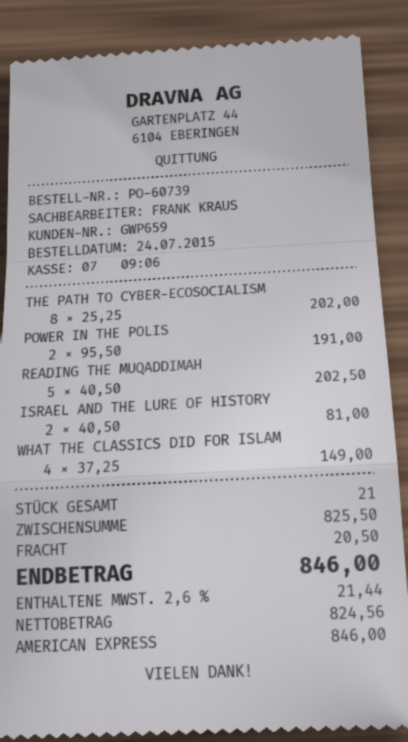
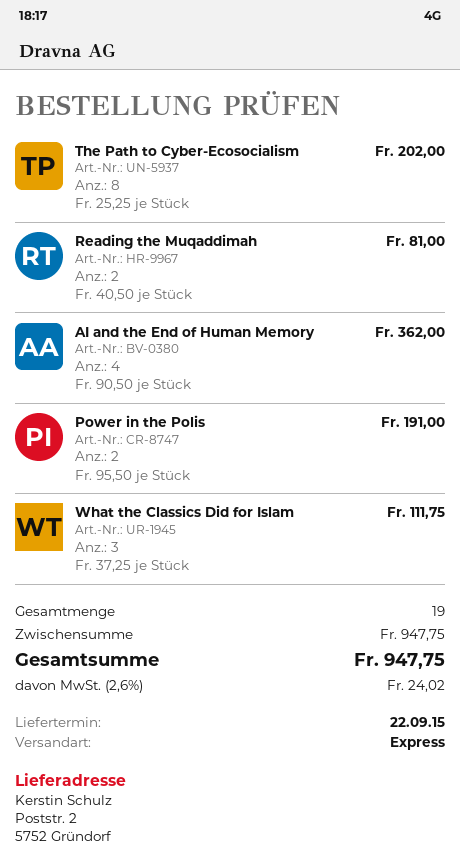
READING THE MUQADDIMAH: 5 x 40.50 = 202.50 -> 2 x 40.50 = 81.00
ISRAEL AND THE LURE OF HISTORY: 2 x 40.50 = 81.00 -> none
WHAT THE CLASSICS DID FOR ISLAM: 4 x 37.25 = 149.00 -> 3 x 37.25 = 111.75
AI and the End of Human Memory: none -> 4 x 90.50 = 362.00
total quantity: 21 -> 19
subtotal: 825.50 -> 947.75
shipping: 20.50 -> none
tax: 2.6% = 21.44 -> 2.6% = 24.02
total: 846.00 -> 947.75

